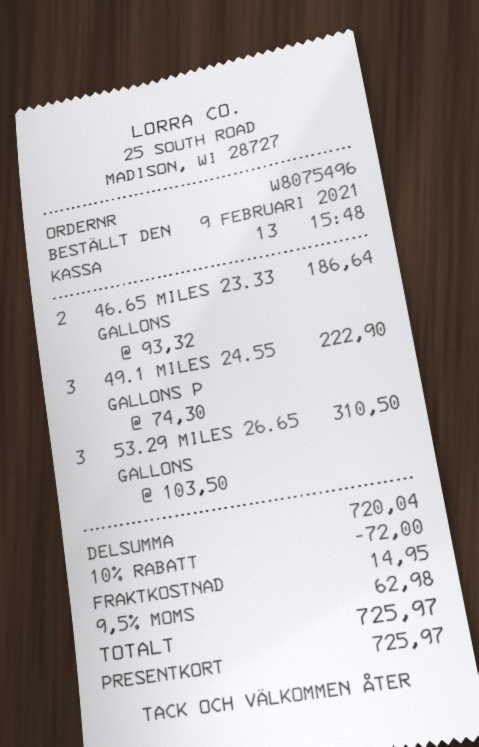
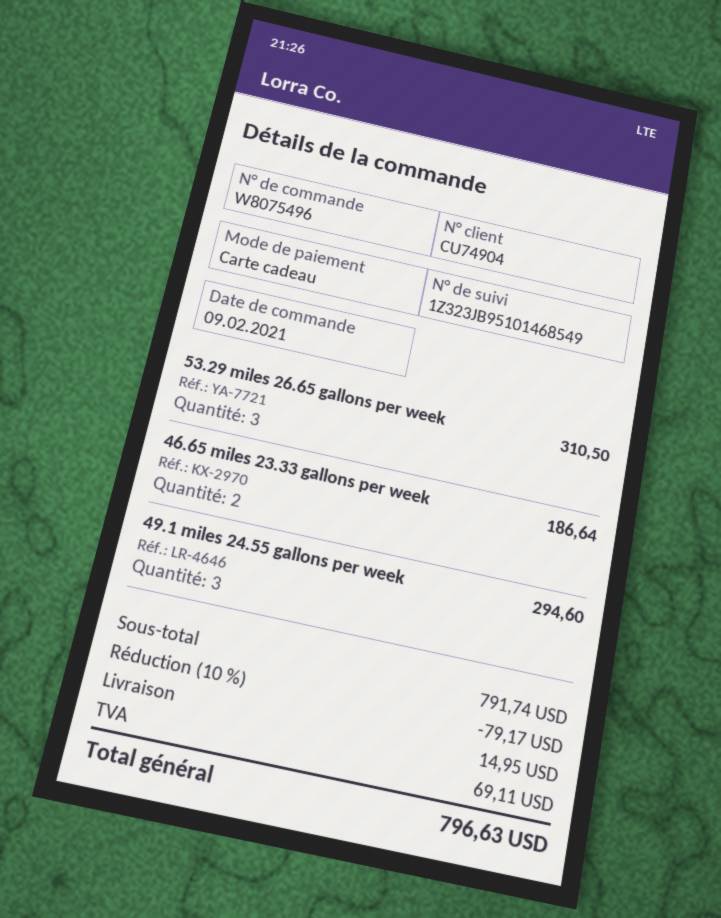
49.1 MILES 24.55 GALLONS P: 3 for 222.90 -> 3 for 294.60
subtotal: 720.04 -> 791.74
discount: 10% = 72.00 -> 10% = 79.17
tax: 62.98 -> 69.11
total: 725.97 -> 796.63

